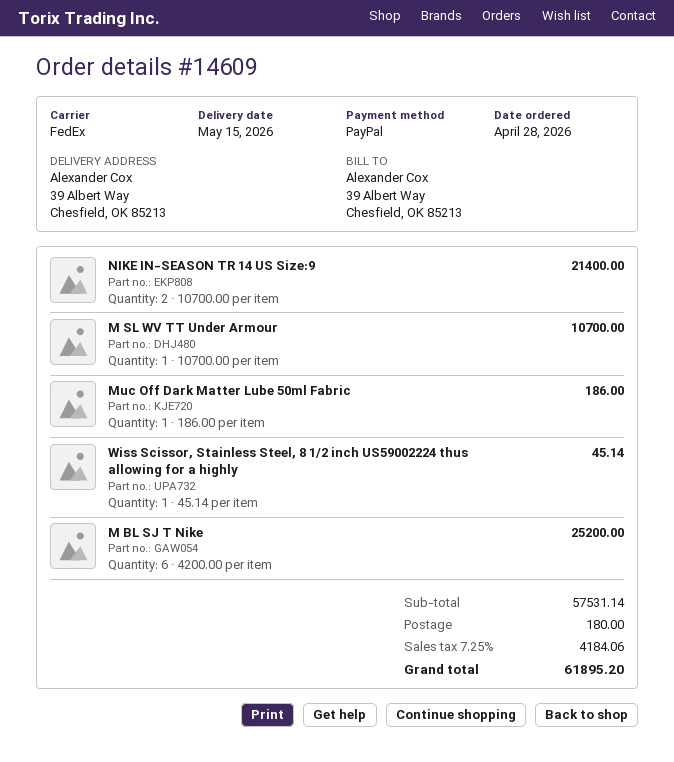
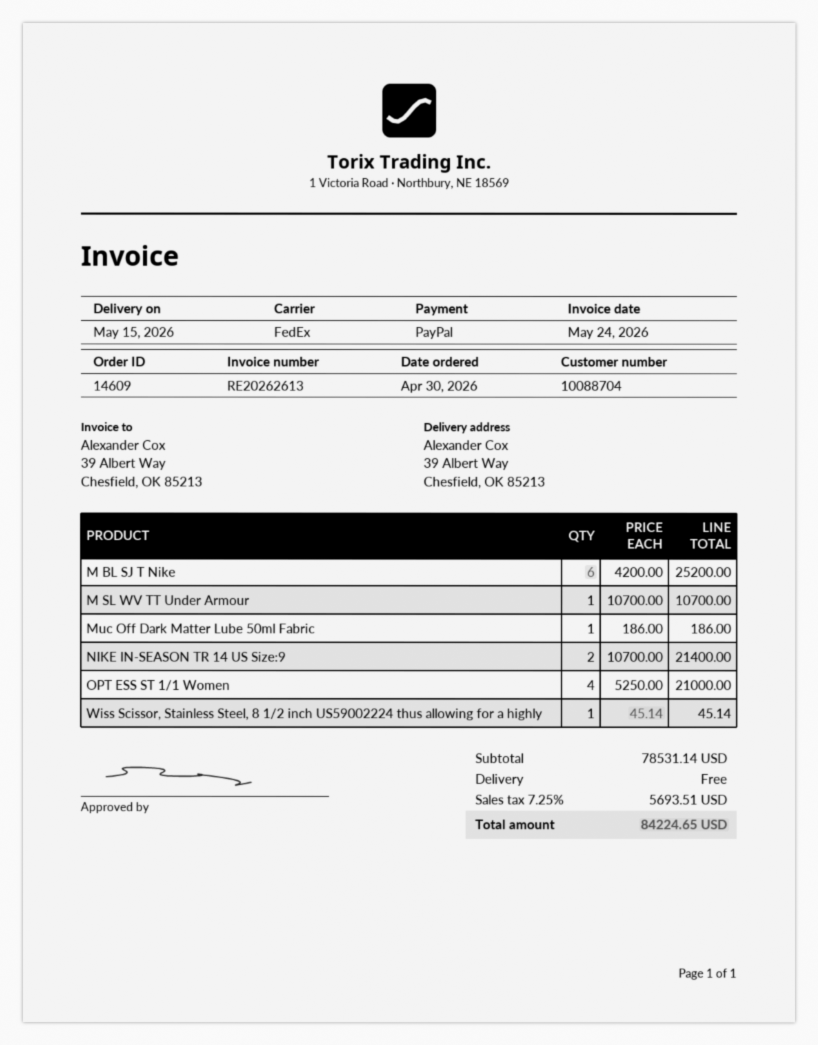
order date: 2026-04-28 -> 2026-04-30
OPT ESS ST 1/1 Women: none -> 4 x 5250.00 = 21000.00
subtotal: 57531.14 -> 78531.14
shipping: 180.00 -> 0.00
tax: 7.25% = 4184.06 -> 7.25% = 5693.51
total: 61895.20 -> 84224.65

